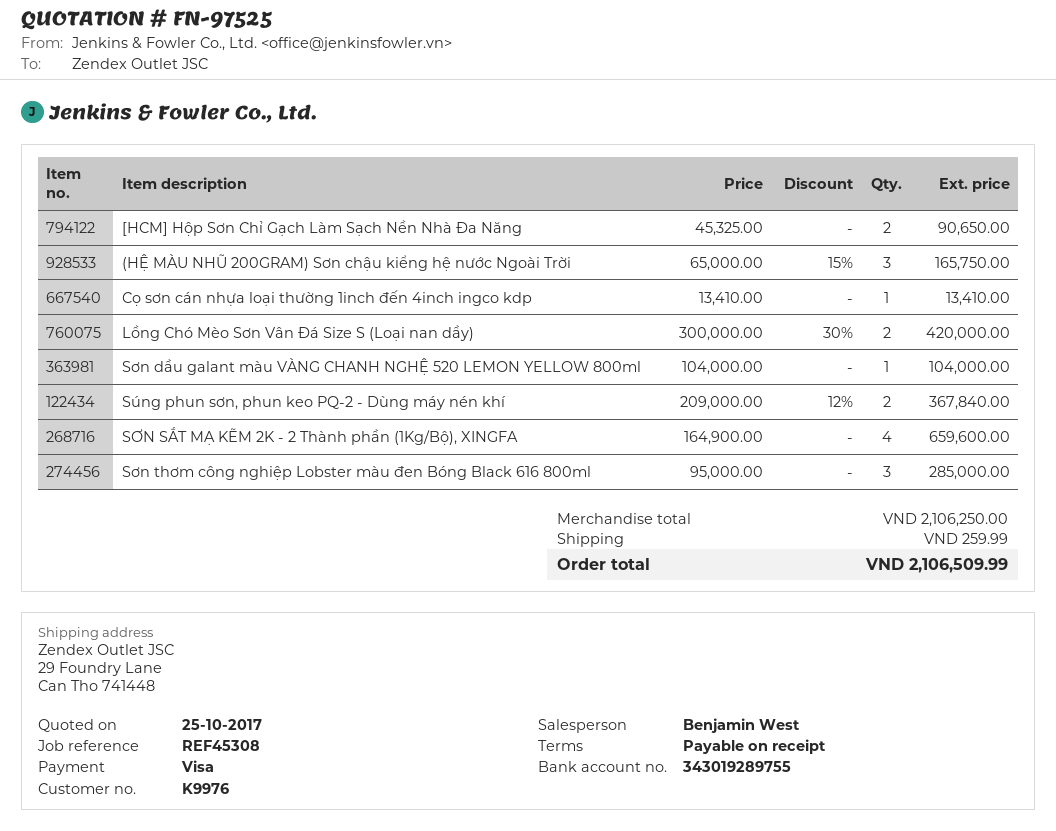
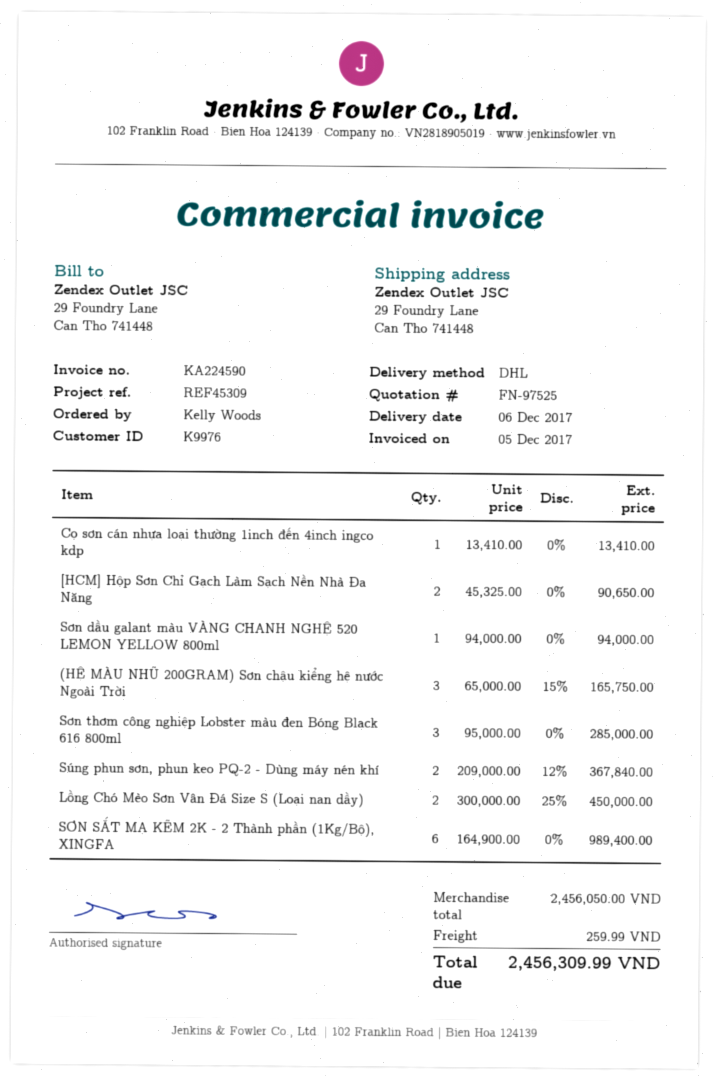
reference: REF45308 -> REF45309
Lồng Chó Mèo Sơn Vân Đá Size S (Loại nan dầy): 2 x 300000.00 - 30% = 420000.00 -> 2 x 300000.00 - 25% = 450000.00
Sơn dầu galant màu VÀNG CHANH NGHỆ 520 LEMON YELLOW 800ml: 1 x 104000.00 = 104000.00 -> 1 x 94000.00 = 94000.00
SƠN SẮT MẠ KẼM 2K - 2 Thành phần (1Kg/Bộ), XINGFA: 4 x 164900.00 = 659600.00 -> 6 x 164900.00 = 989400.00
subtotal: 2106250.00 -> 2456050.00
total: 2106509.99 -> 2456309.99

